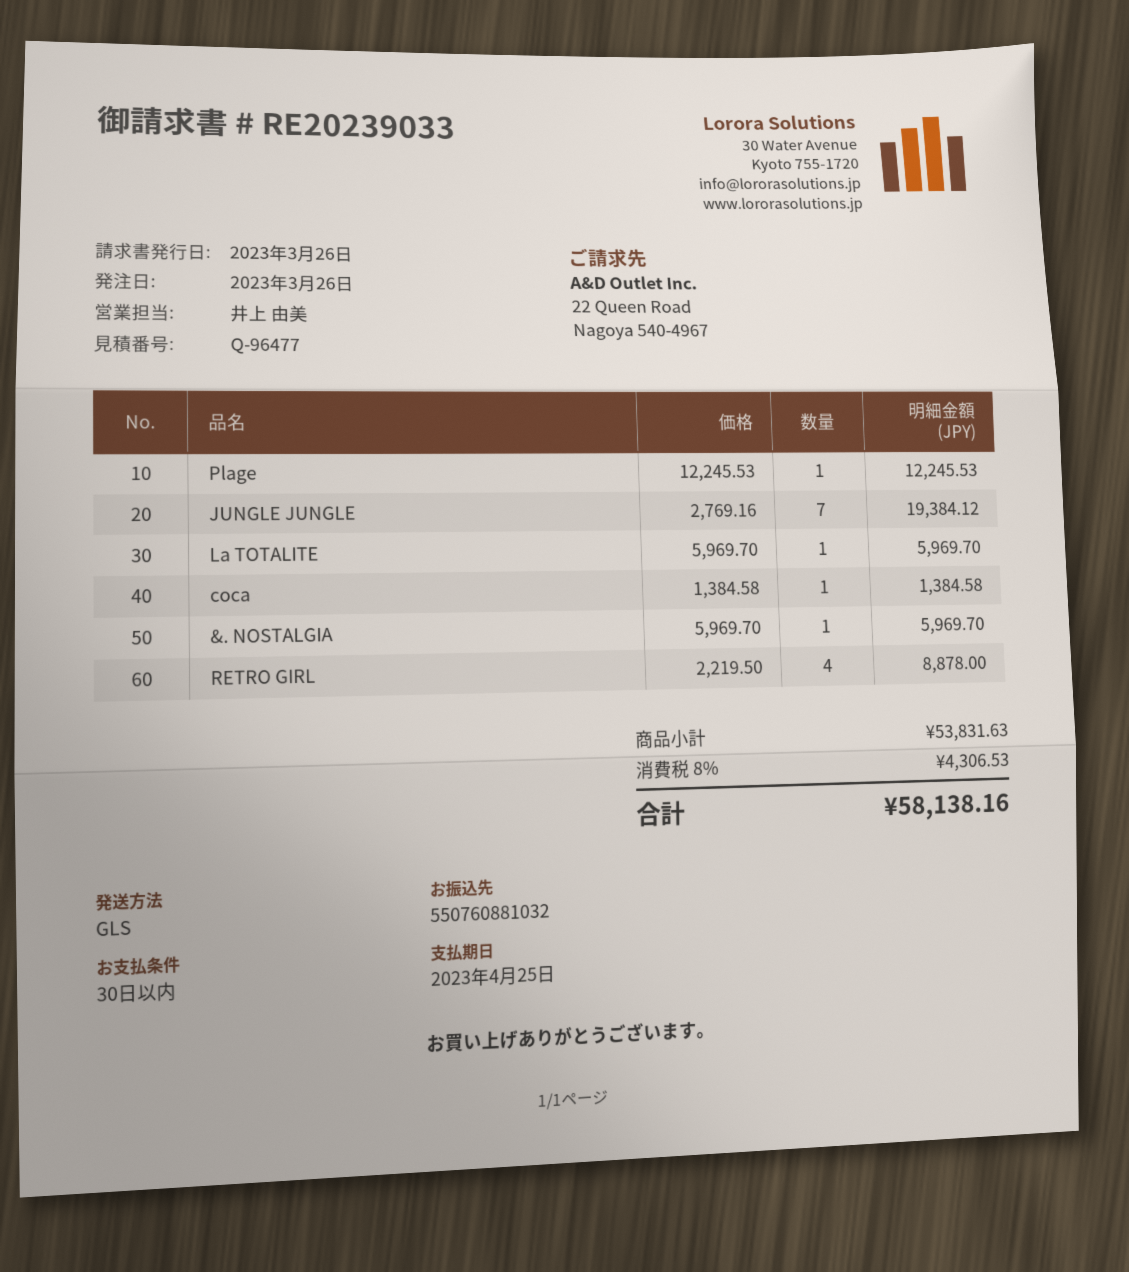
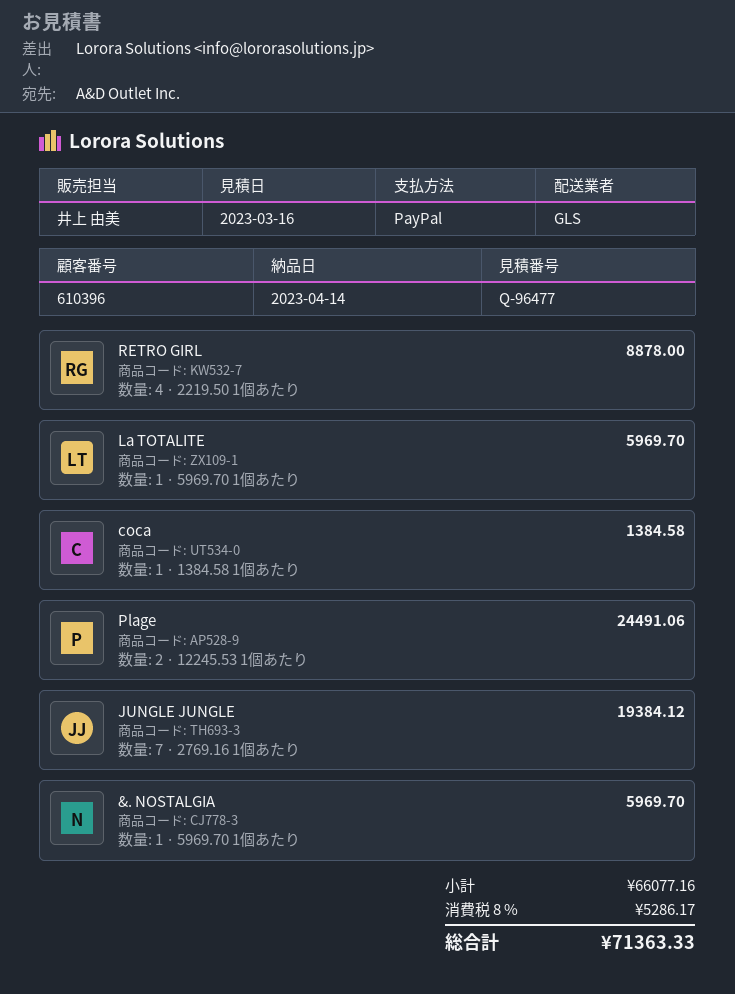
Plage: 1 x 12245.53 = 12245.53 -> 2 x 12245.53 = 24491.06
subtotal: 53831.63 -> 66077.16
tax: 8% = 4306.53 -> 8% = 5286.17
total: 58138.16 -> 71363.33

